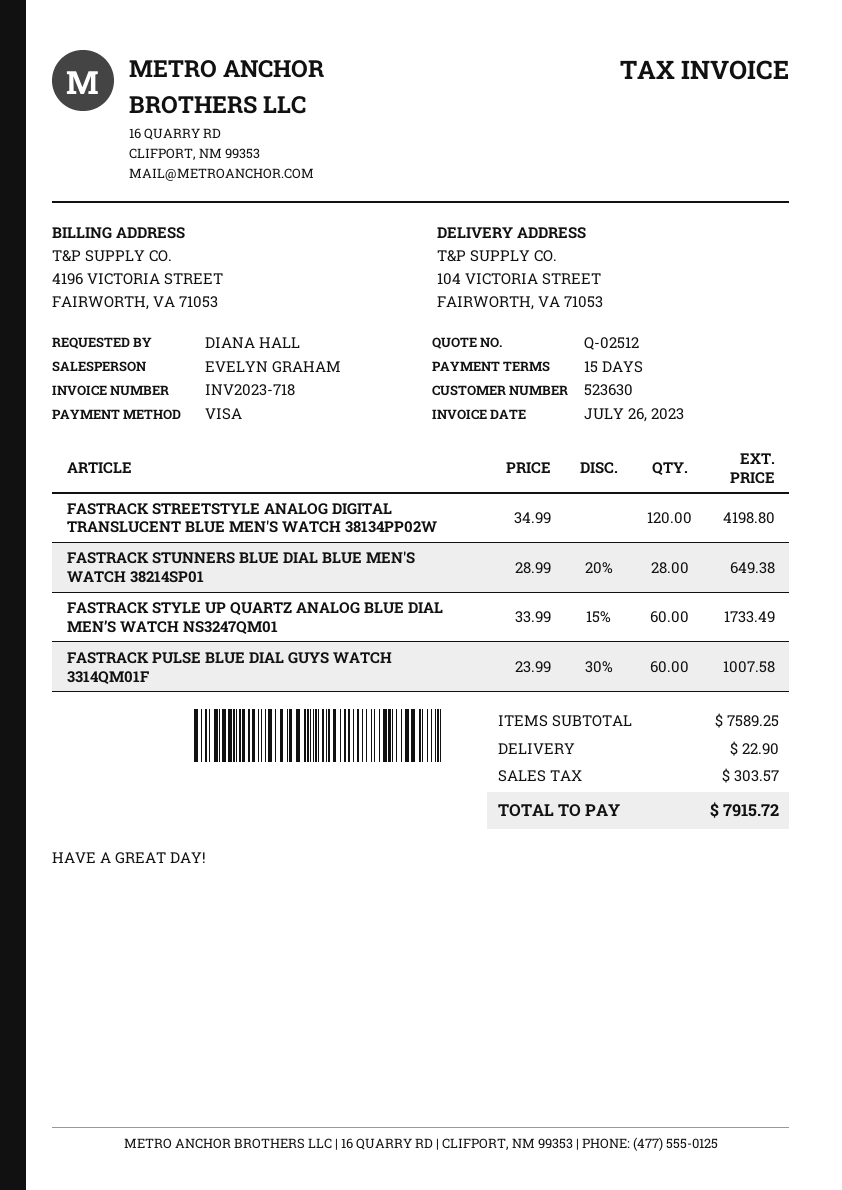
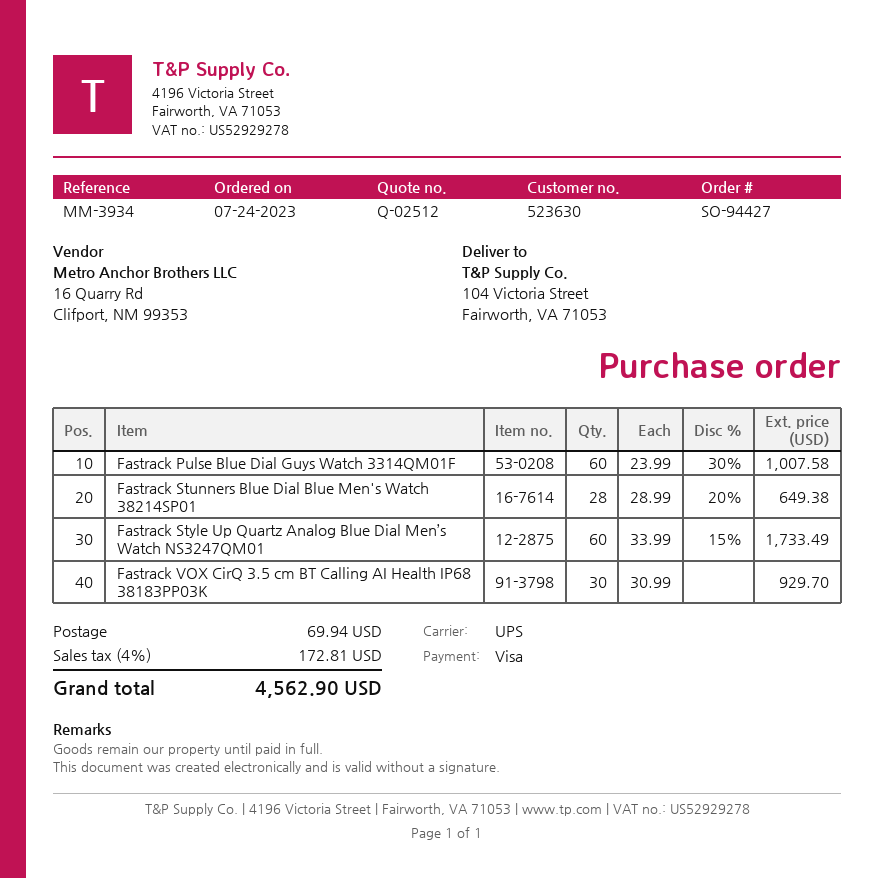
FASTRACK STREETSTYLE ANALOG DIGITAL TRANSLUCENT BLUE MEN'S WATCH 38134PP02W: 120 x 34.99 = 4198.80 -> none
Fastrack VOX CirQ 3.5 cm BT Calling AI Health IP68 38183PP03K: none -> 30 x 30.99 = 929.70
shipping: 22.90 -> 69.94
tax: 303.57 -> 172.81
total: 7915.72 -> 4562.90

